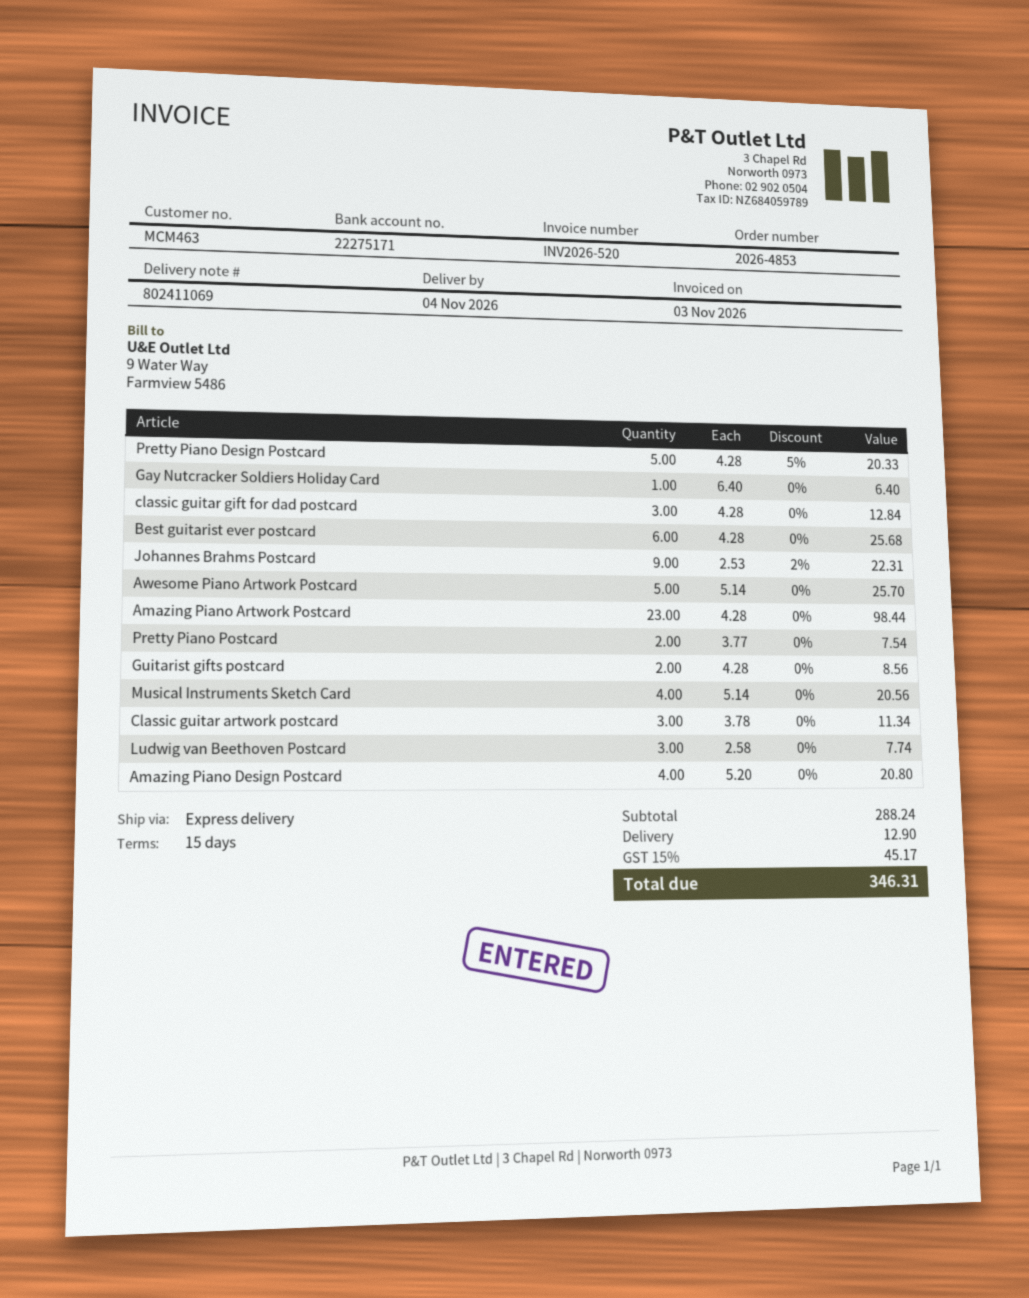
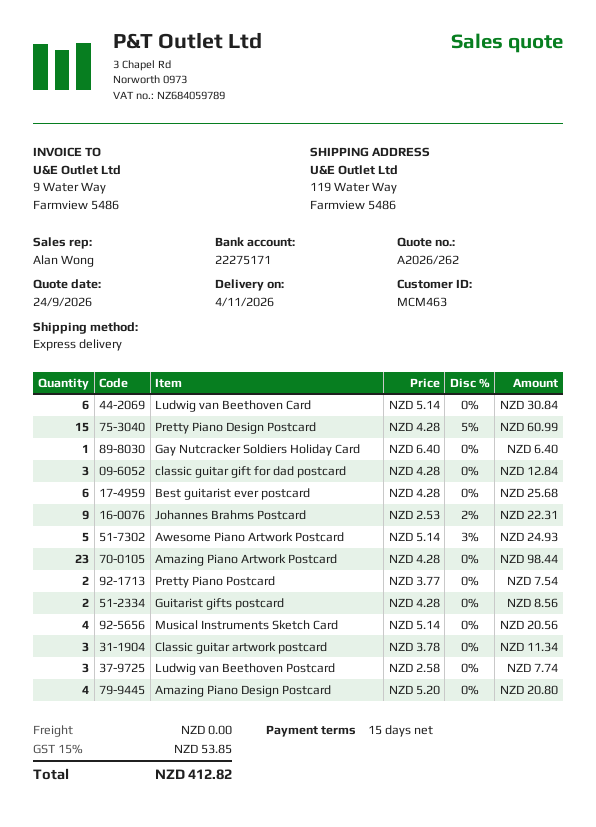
Pretty Piano Design Postcard: 5 x 4.28 - 5% = 20.33 -> 15 x 4.28 - 5% = 60.99
Awesome Piano Artwork Postcard: 5 x 5.14 = 25.70 -> 5 x 5.14 - 3% = 24.93
Ludwig van Beethoven Card: none -> 6 x 5.14 = 30.84
shipping: 12.90 -> 0.00
tax: 15% = 45.17 -> 15% = 53.85
total: 346.31 -> 412.82

